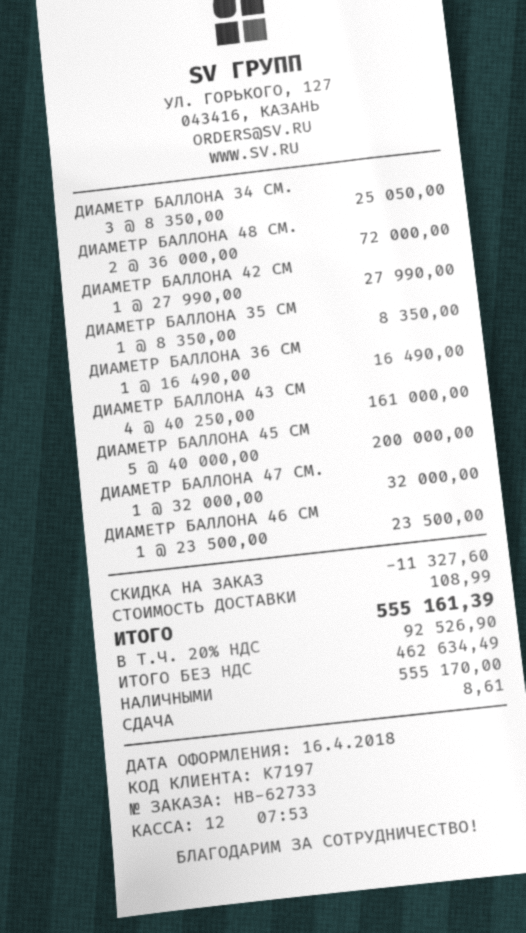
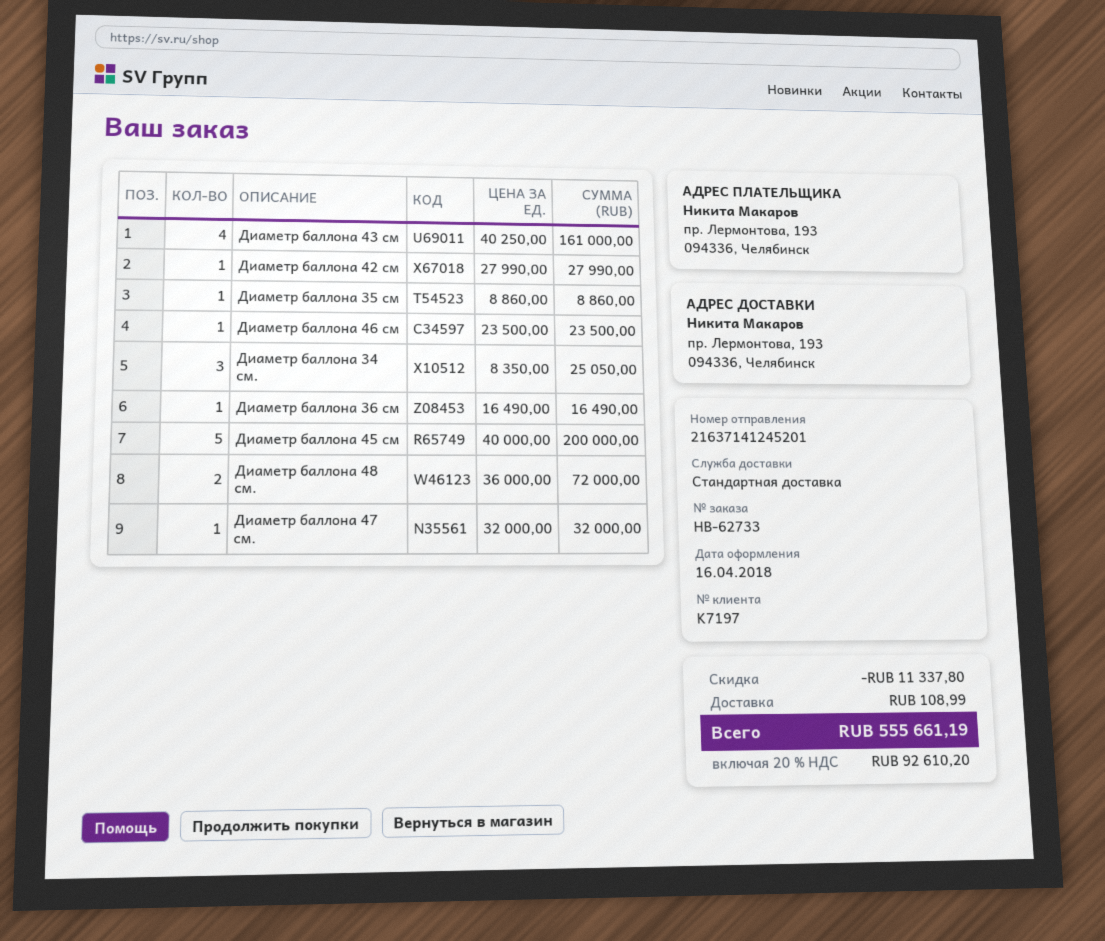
ДИАМЕТР БАЛЛОНА 35 СМ: 1 x 8350.00 = 8350.00 -> 1 x 8860.00 = 8860.00
discount: 11327.60 -> 11337.80
tax: 20% = 92526.90 -> 20% = 92610.20
total: 555161.39 -> 555661.19

